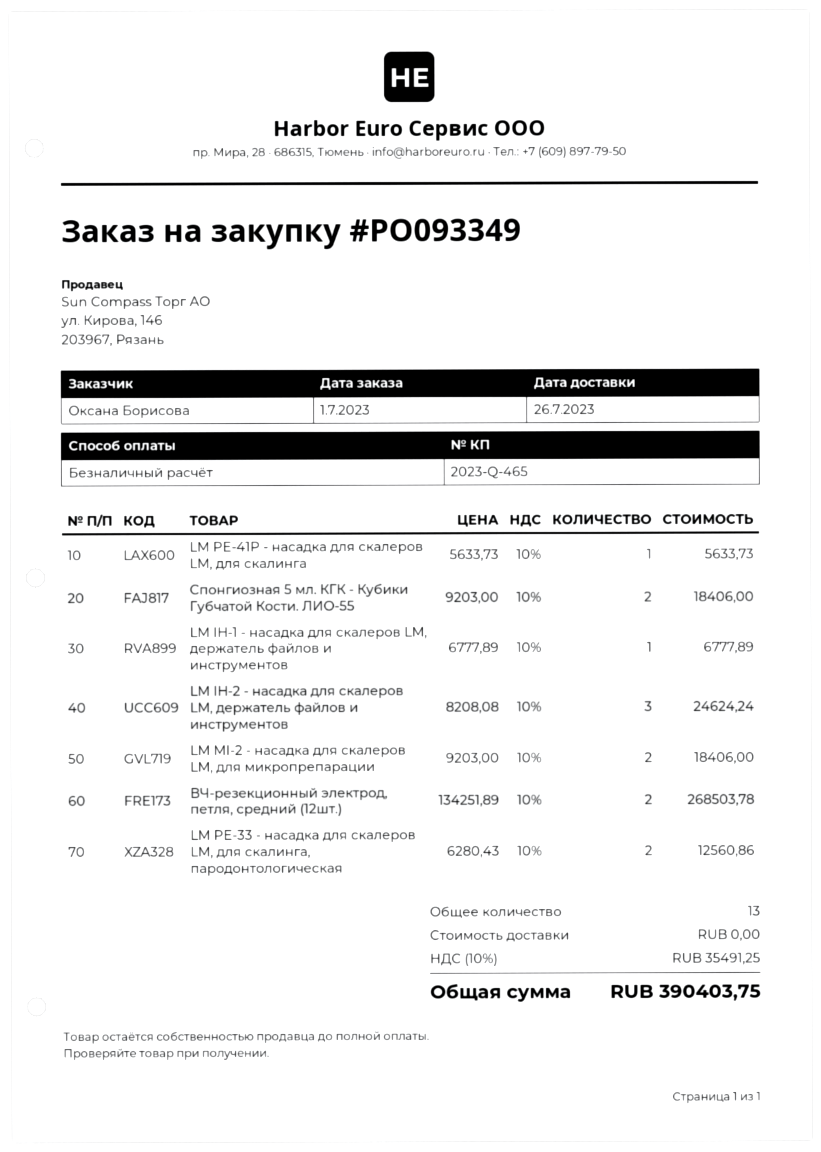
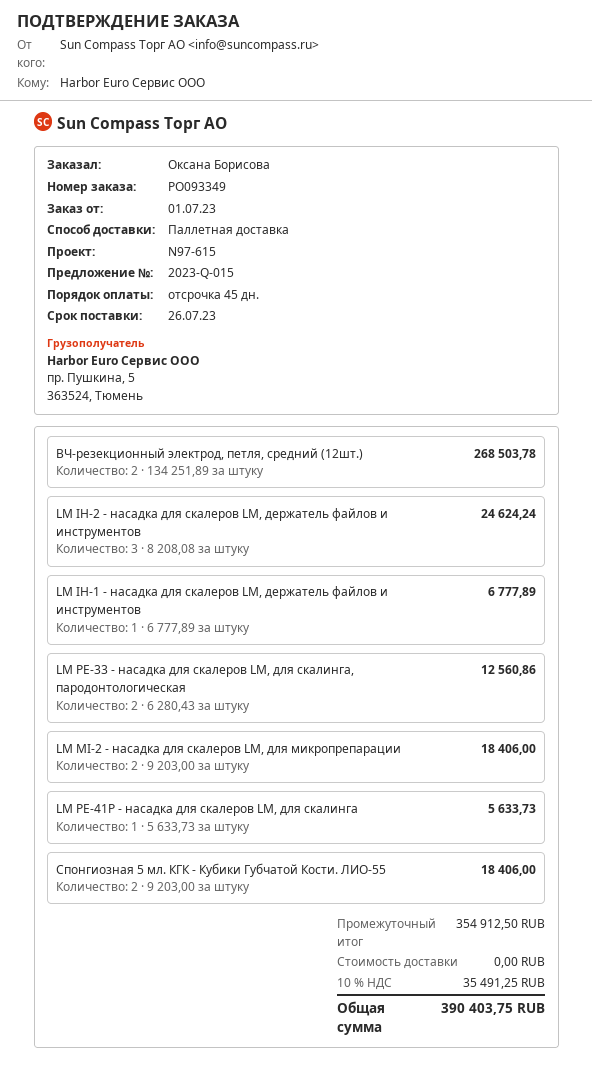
quote number: 2023-Q-465 -> 2023-Q-015

